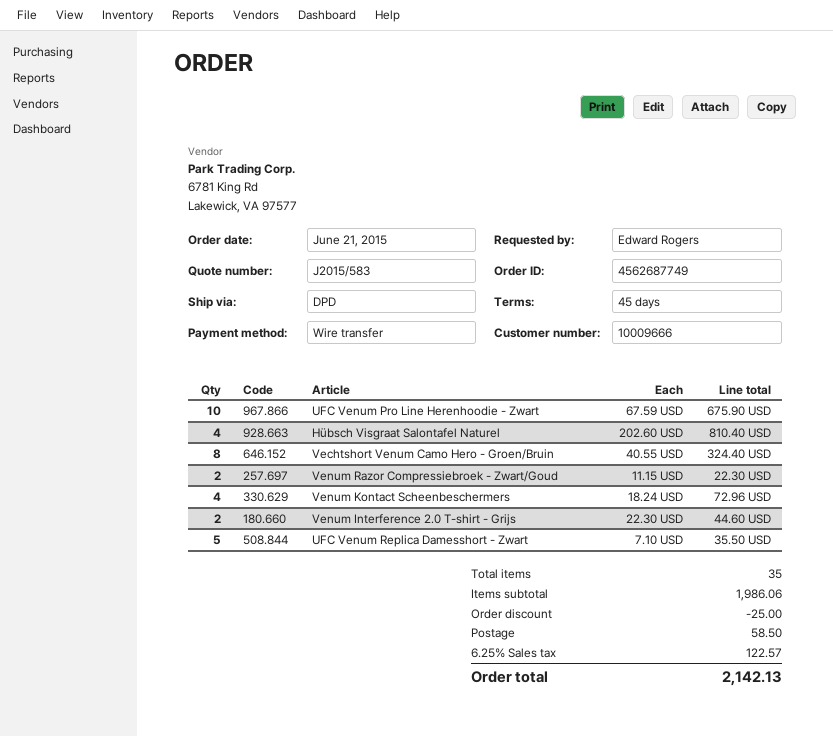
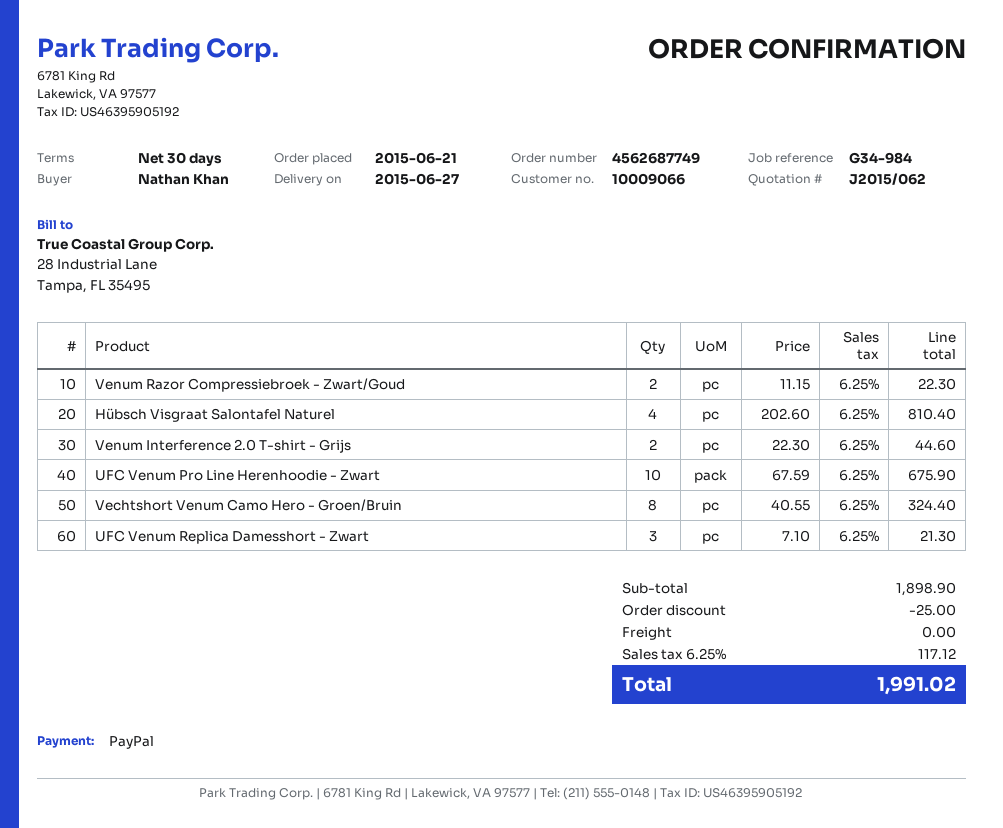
quote number: J2015/583 -> J2015/062
payment terms: 45 days -> 30 days
customer number: 10009666 -> 10009066
ordered by: Edward Rogers -> Nathan Khan
payment method: bank transfer -> PayPal
Venum Kontact Scheenbeschermers: 4 x 18.24 = 72.96 -> none
UFC Venum Replica Damesshort - Zwart: 5 x 7.10 = 35.50 -> 3 x 7.10 = 21.30
subtotal: 1986.06 -> 1898.90
shipping: 58.50 -> 0.00
tax: 6.25% = 122.57 -> 6.25% = 117.12
total: 2142.13 -> 1991.02

